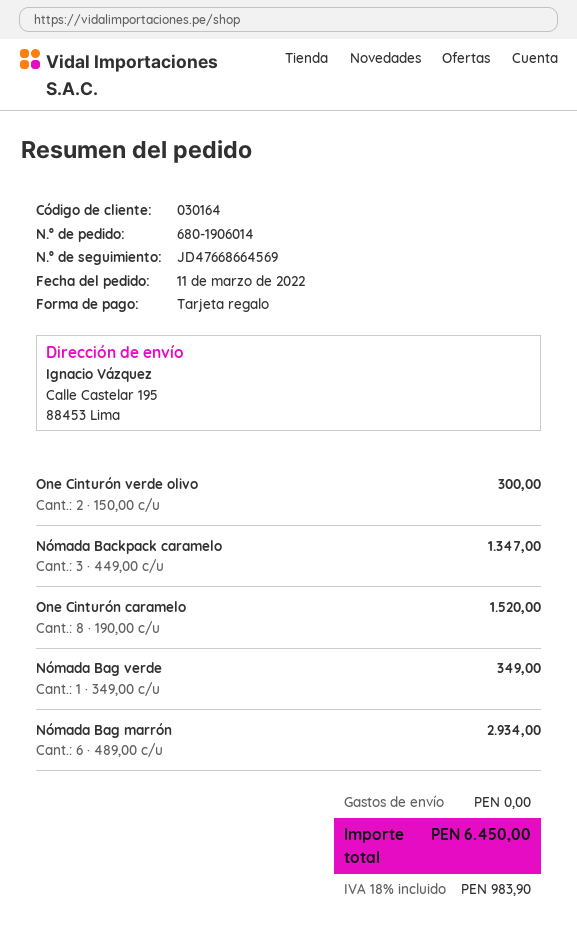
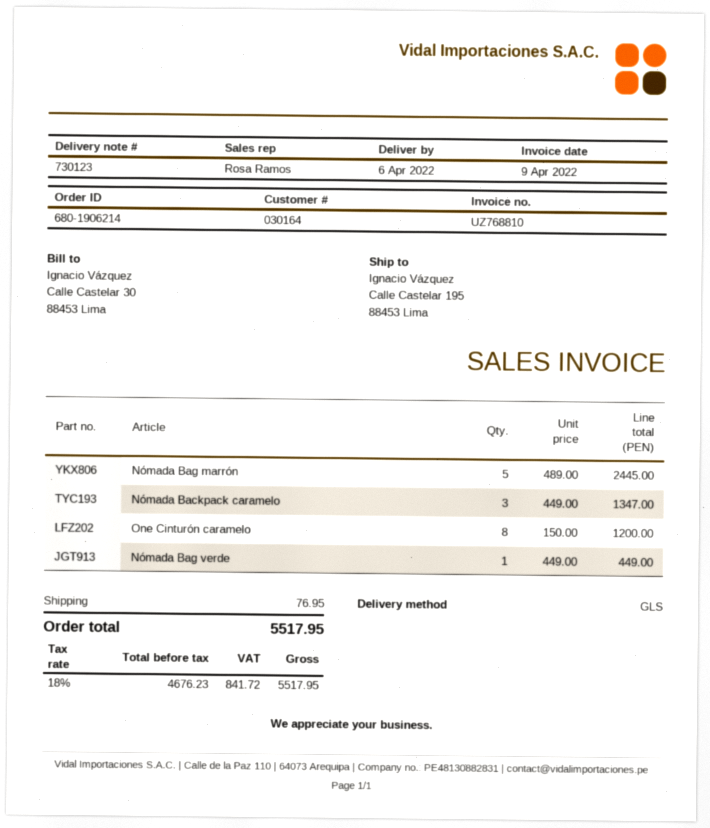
order number: 680-1906014 -> 680-1906214
One Cinturón verde olivo: 2 x 150.00 = 300.00 -> none
One Cinturón caramelo: 8 x 190.00 = 1520.00 -> 8 x 150.00 = 1200.00
Nómada Bag verde: 1 x 349.00 = 349.00 -> 1 x 449.00 = 449.00
Nómada Bag marrón: 6 x 489.00 = 2934.00 -> 5 x 489.00 = 2445.00
shipping: 0.00 -> 76.95
tax: 18% = 983.90 -> 18% = 841.72
total: 6450.00 -> 5517.95

